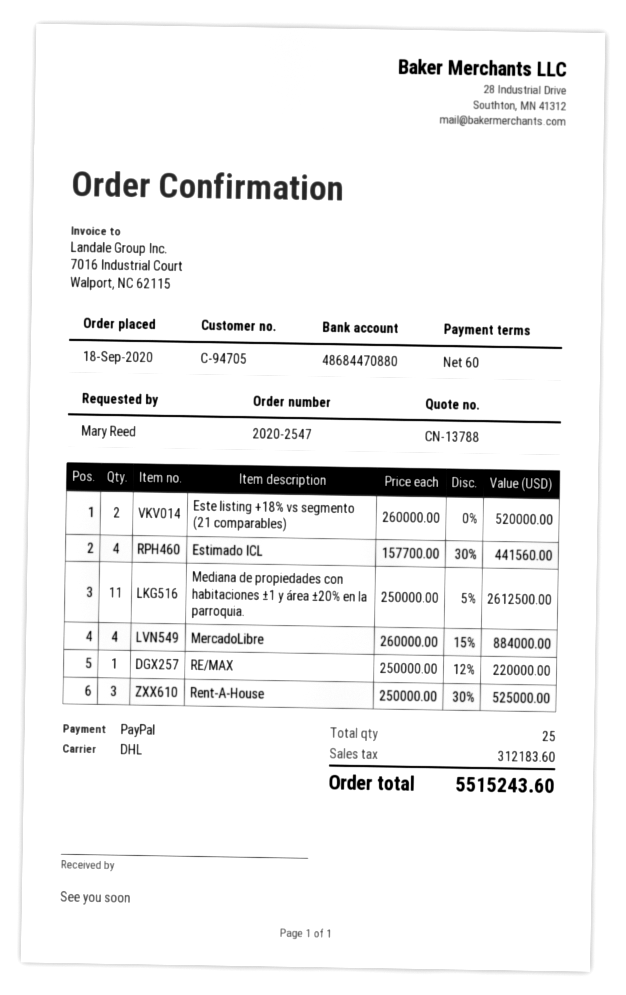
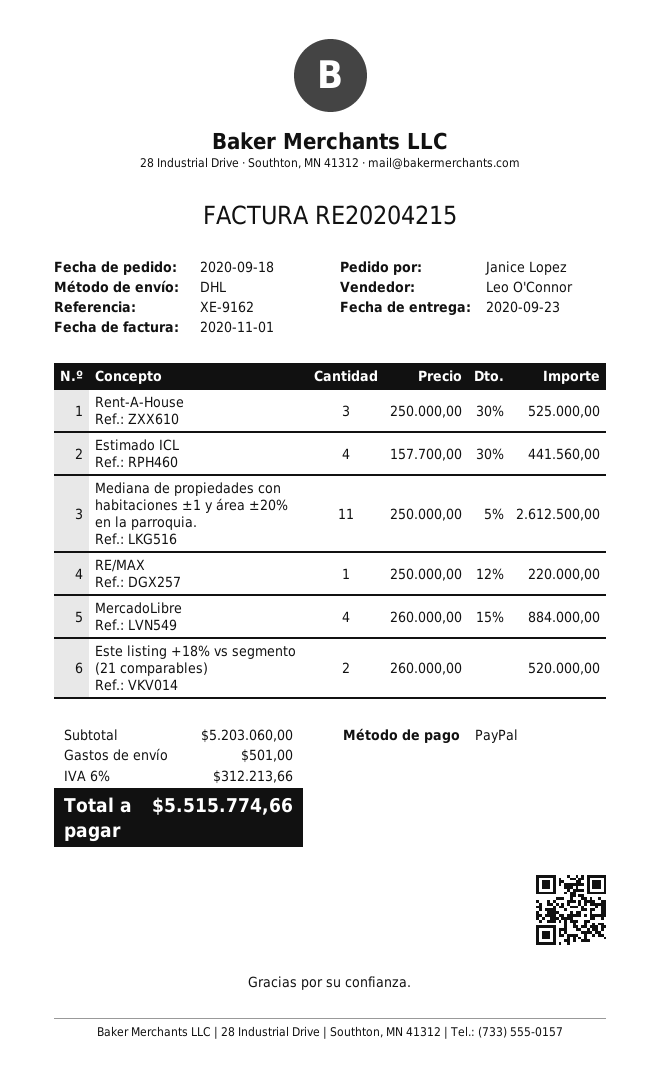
ordered by: Mary Reed -> Janice Lopez
shipping: none -> 501.00
tax: 312183.60 -> 312213.66
total: 5515243.60 -> 5515774.66

